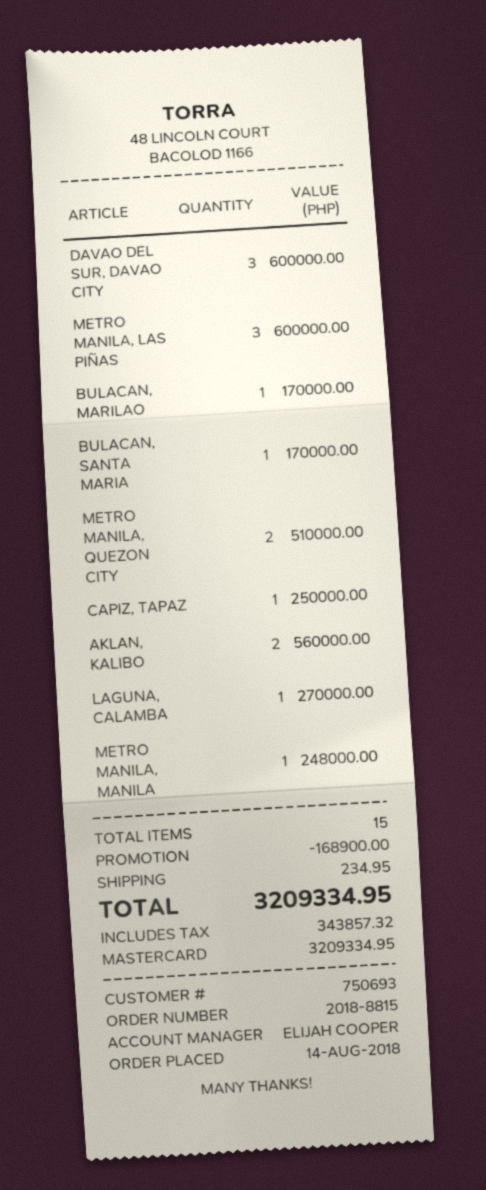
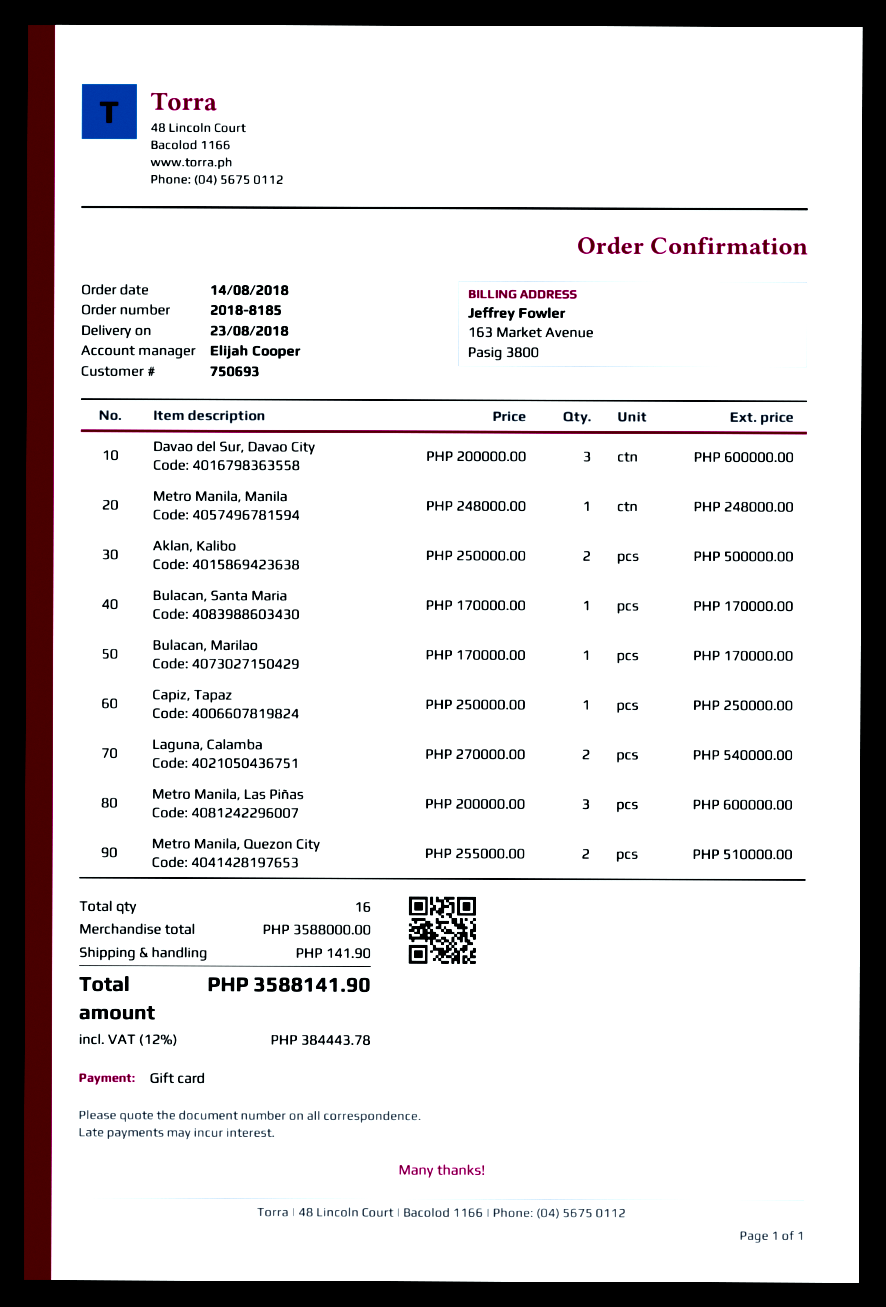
order number: 2018-8815 -> 2018-8185
payment method: Mastercard -> gift card
AKLAN, KALIBO: 2 for 560000.00 -> 2 for 500000.00
LAGUNA, CALAMBA: 1 for 270000.00 -> 2 for 540000.00
total quantity: 15 -> 16
discount: 168900.00 -> none
shipping: 234.95 -> 141.90
tax: 343857.32 -> 384443.78
total: 3209334.95 -> 3588141.90

